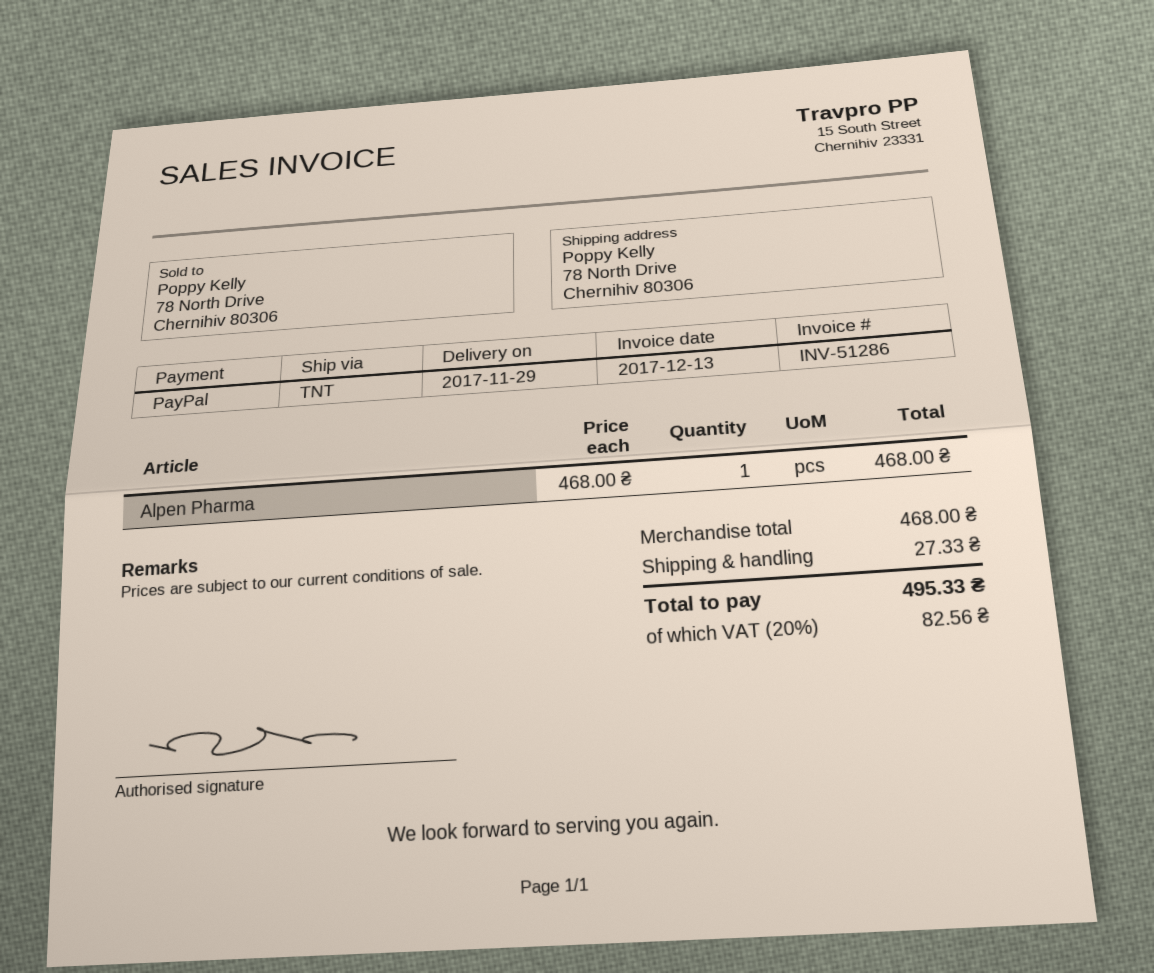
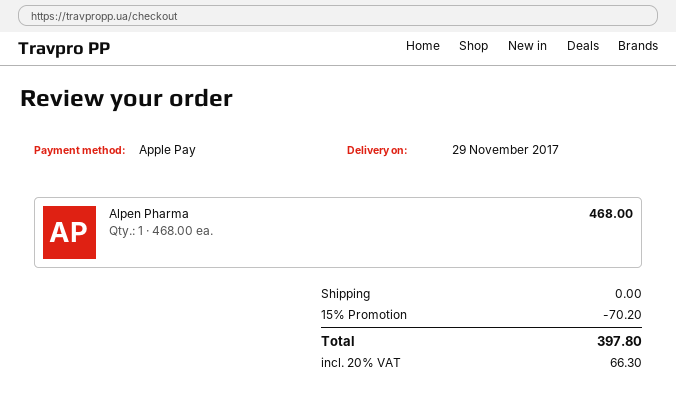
payment method: PayPal -> Apple Pay
discount: none -> 15% = 70.20
shipping: 27.33 -> 0.00
tax: 20% = 82.56 -> 20% = 66.30
total: 495.33 -> 397.80

